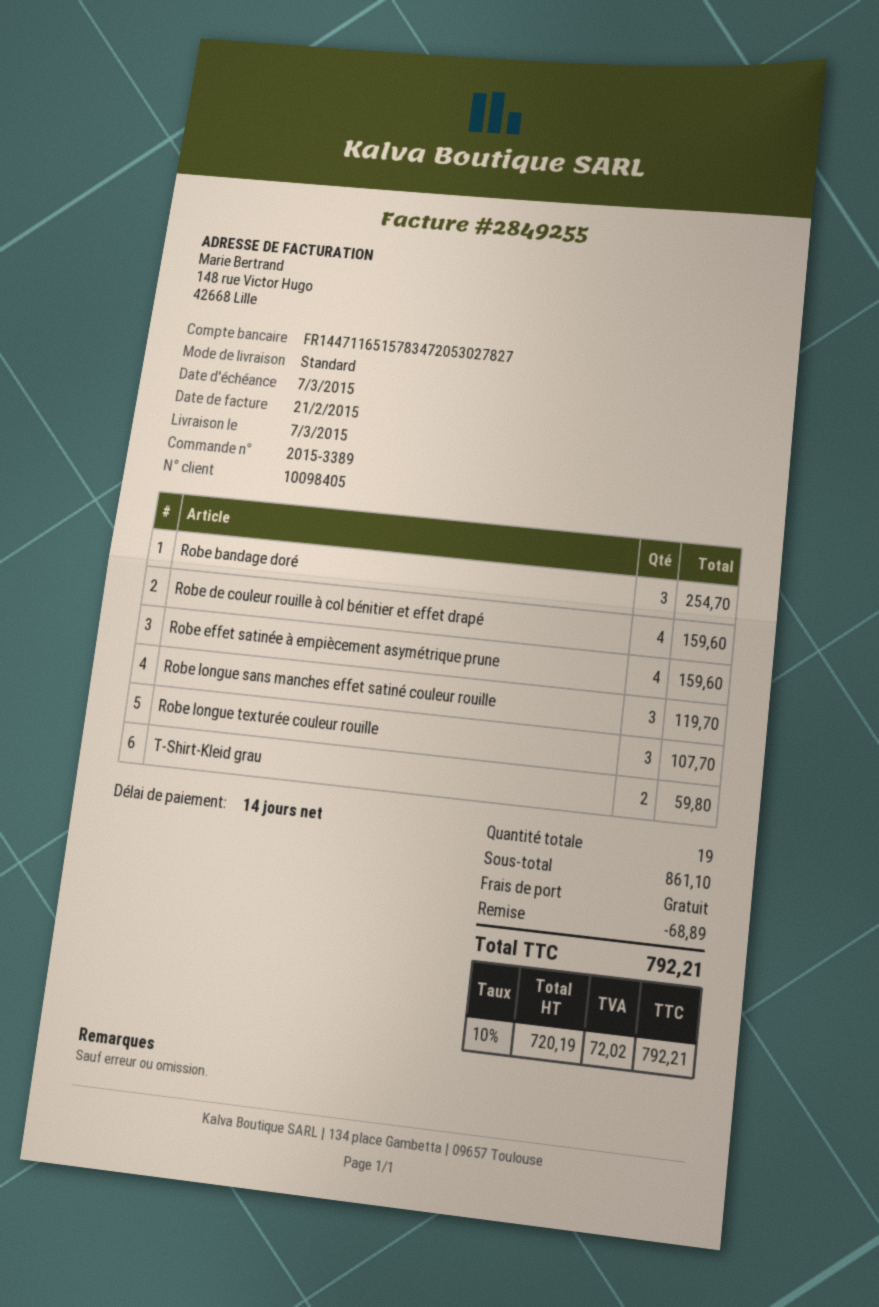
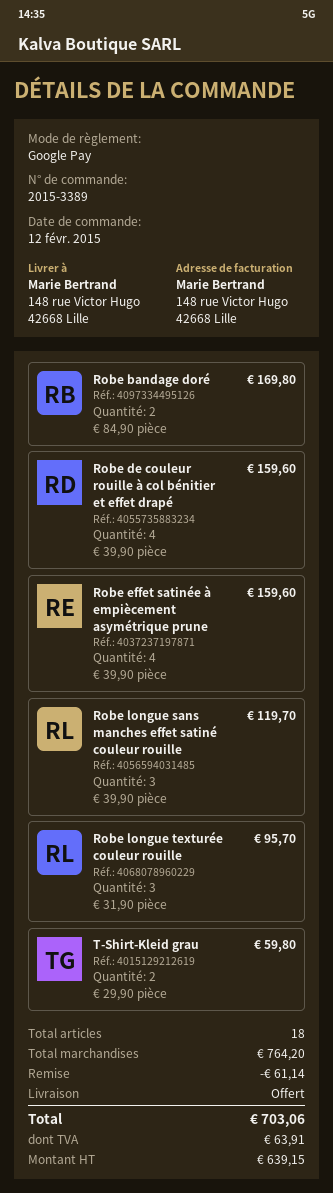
Robe bandage doré: 3 for 254.70 -> 2 for 169.80
Robe longue texturée couleur rouille: 3 for 107.70 -> 3 for 95.70
total quantity: 19 -> 18
subtotal: 861.10 -> 764.20
discount: 68.89 -> 61.14
net: 720.19 -> 639.15
tax: 72.02 -> 63.91
total: 792.21 -> 703.06

